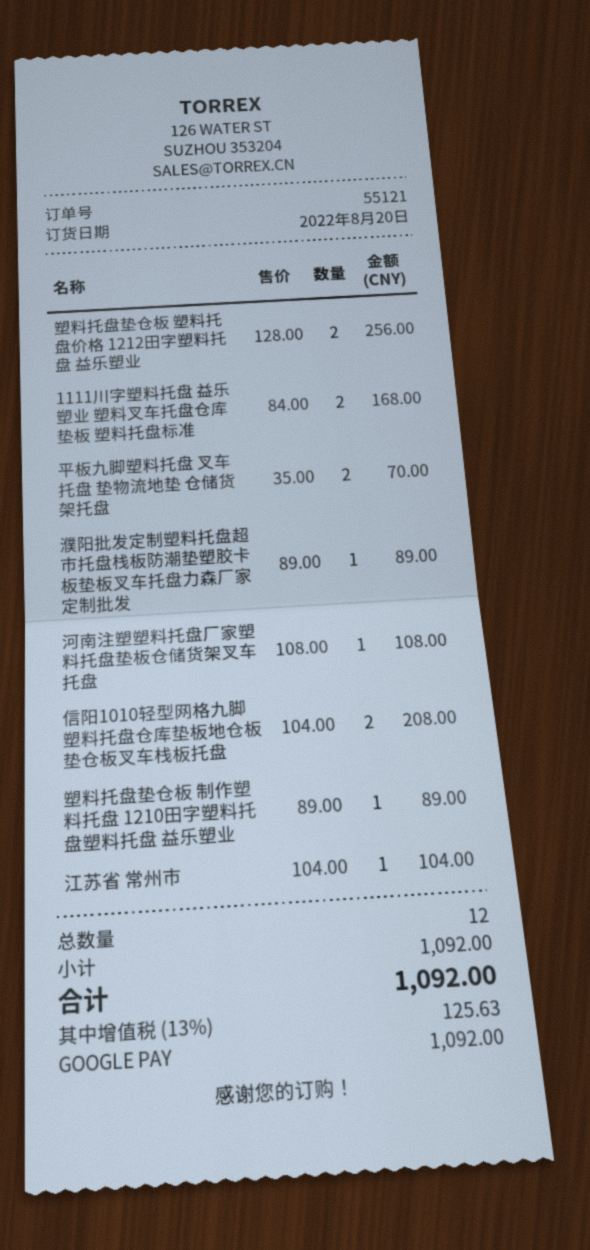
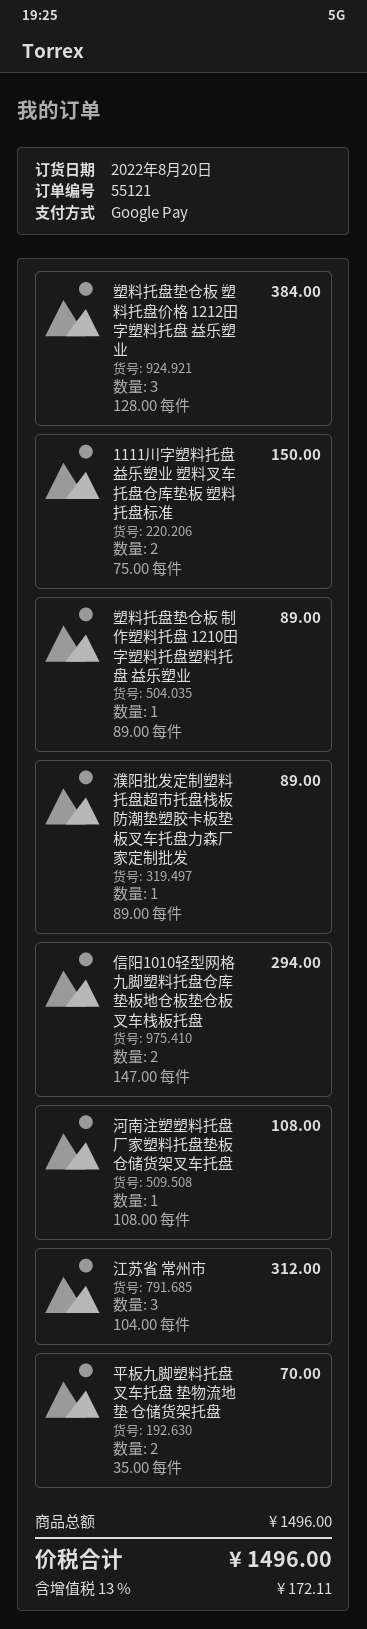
塑料托盘垫仓板 塑料托盘价格 1212田字塑料托盘 益乐塑业: 2 x 128.00 = 256.00 -> 3 x 128.00 = 384.00
1111川字塑料托盘 益乐塑业 塑料叉车托盘仓库垫板 塑料托盘标准: 2 x 84.00 = 168.00 -> 2 x 75.00 = 150.00
信阳1010轻型网格九脚塑料托盘仓库垫板地仓板垫仓板叉车栈板托盘: 2 x 104.00 = 208.00 -> 2 x 147.00 = 294.00
江苏省 常州市: 1 x 104.00 = 104.00 -> 3 x 104.00 = 312.00
subtotal: 1092.00 -> 1496.00
tax: 13% = 125.63 -> 13% = 172.11
total: 1092.00 -> 1496.00

